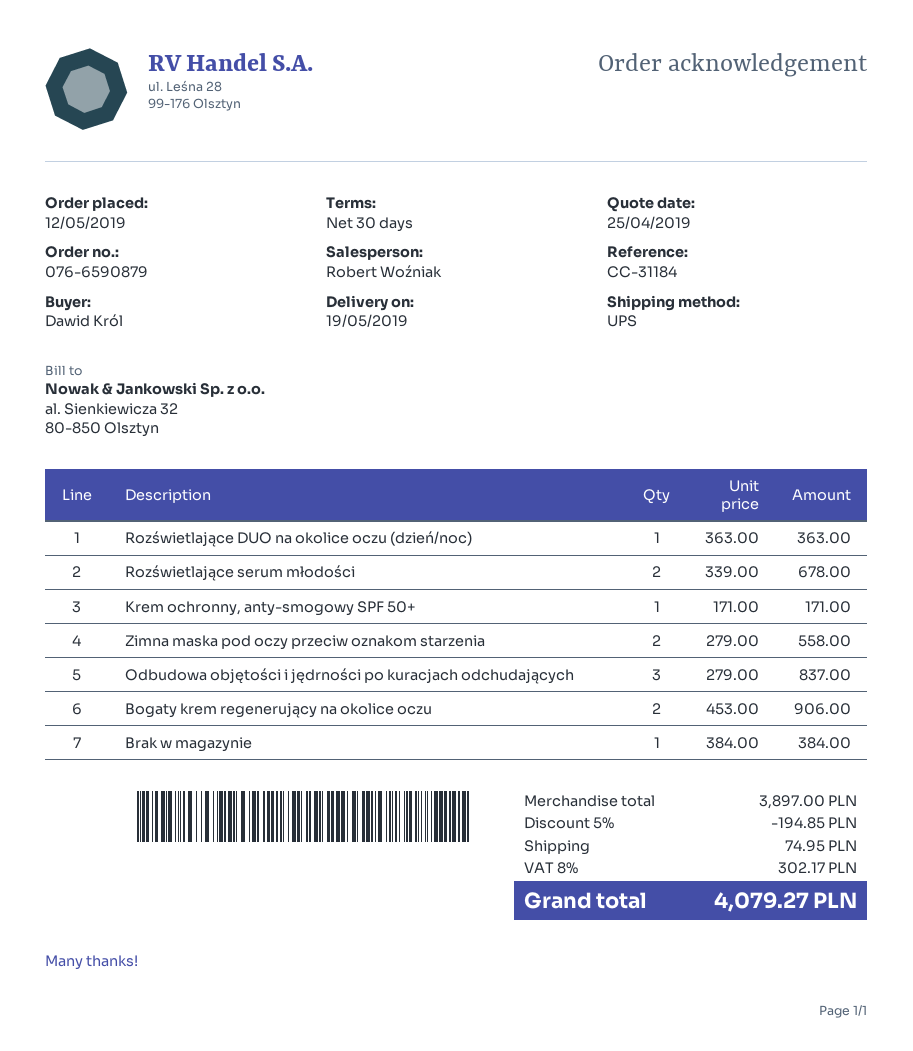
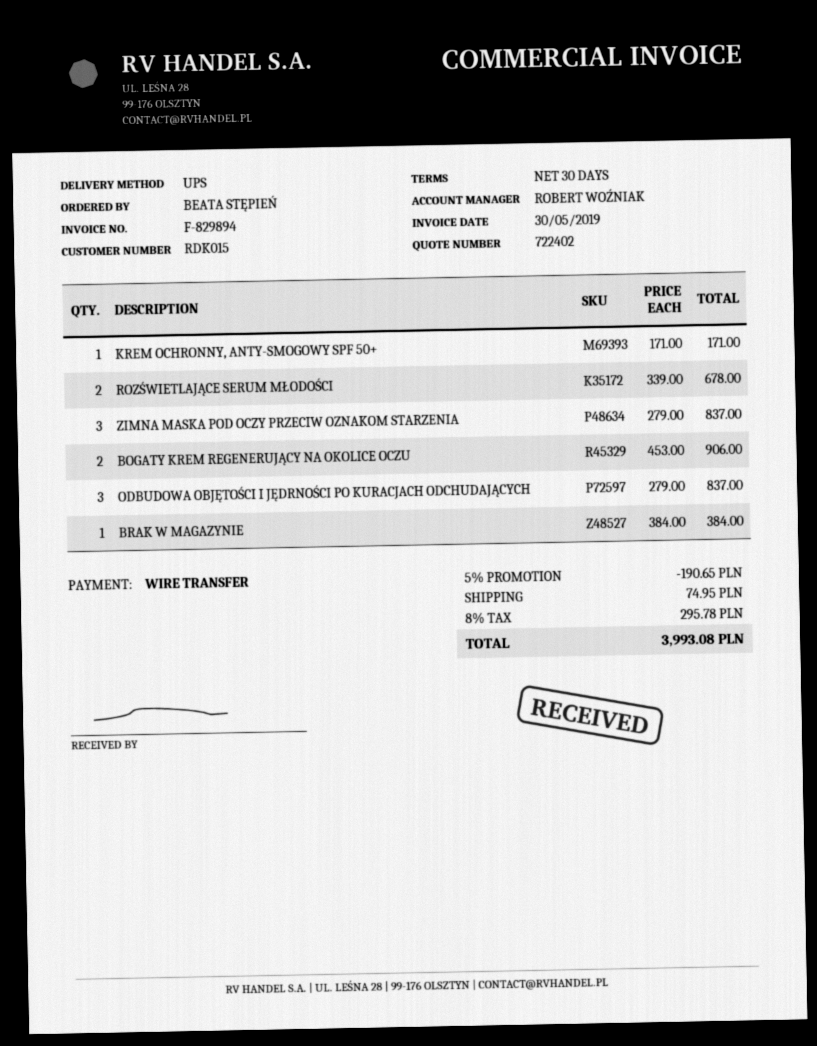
ordered by: Dawid Król -> BEATA STĘPIEŃ
Rozświetlające DUO na okolice oczu (dzień/noc): 1 x 363.00 = 363.00 -> none
Zimna maska pod oczy przeciw oznakom starzenia: 2 x 279.00 = 558.00 -> 3 x 279.00 = 837.00
discount: 5% = 194.85 -> 5% = 190.65
tax: 8% = 302.17 -> 8% = 295.78
total: 4079.27 -> 3993.08

